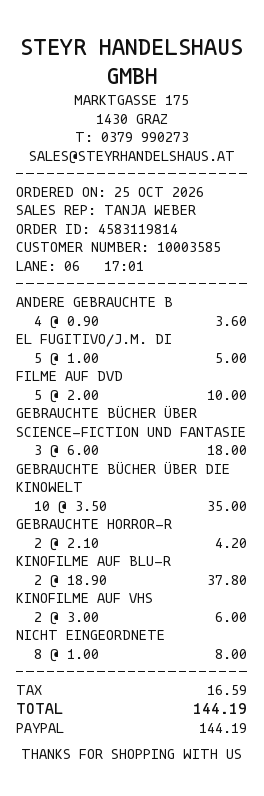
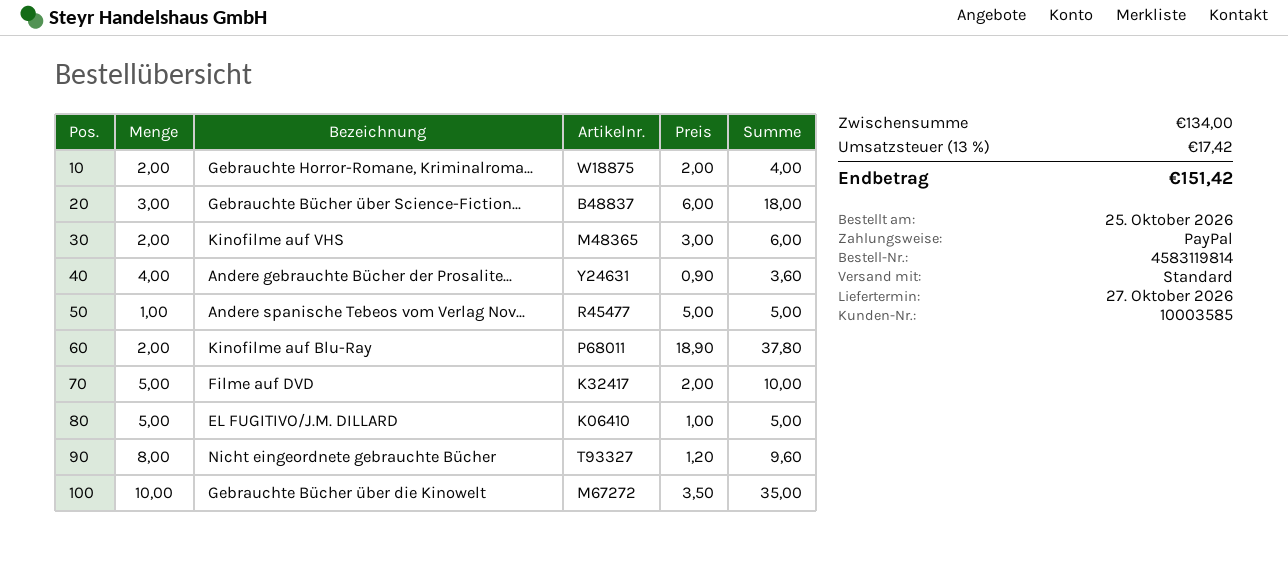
GEBRAUCHTE HORROR-R: 2 x 2.10 = 4.20 -> 2 x 2.00 = 4.00
NICHT EINGEORDNETE: 8 x 1.00 = 8.00 -> 8 x 1.20 = 9.60
Andere spanische Tebeos vom Verlag Nov...: none -> 1 x 5.00 = 5.00
tax: 16.59 -> 17.42
total: 144.19 -> 151.42

